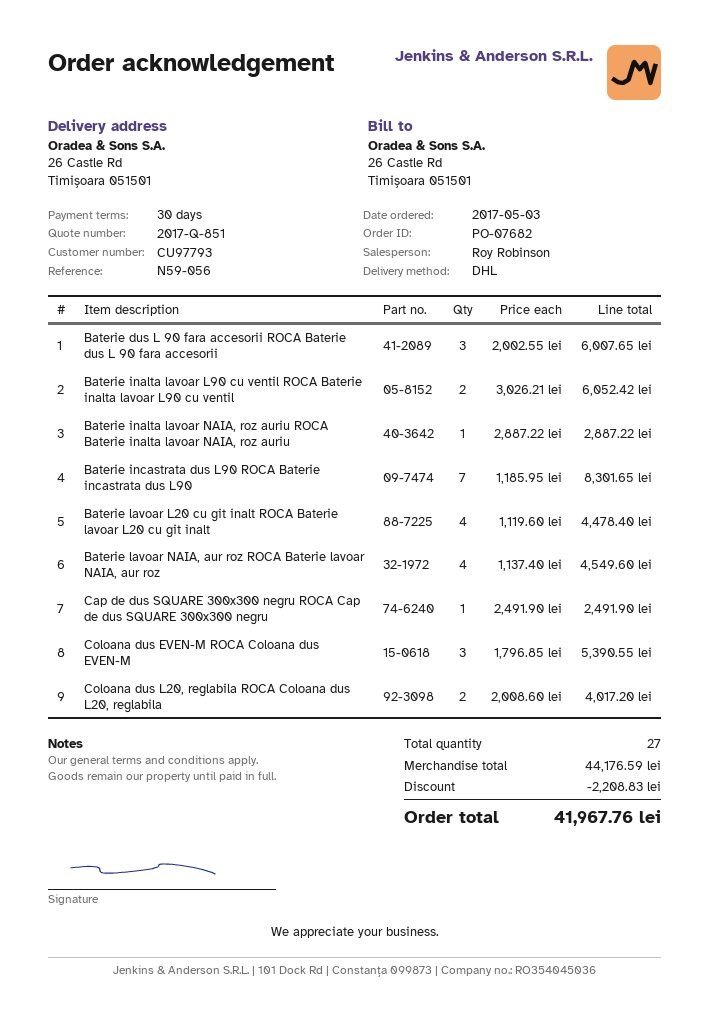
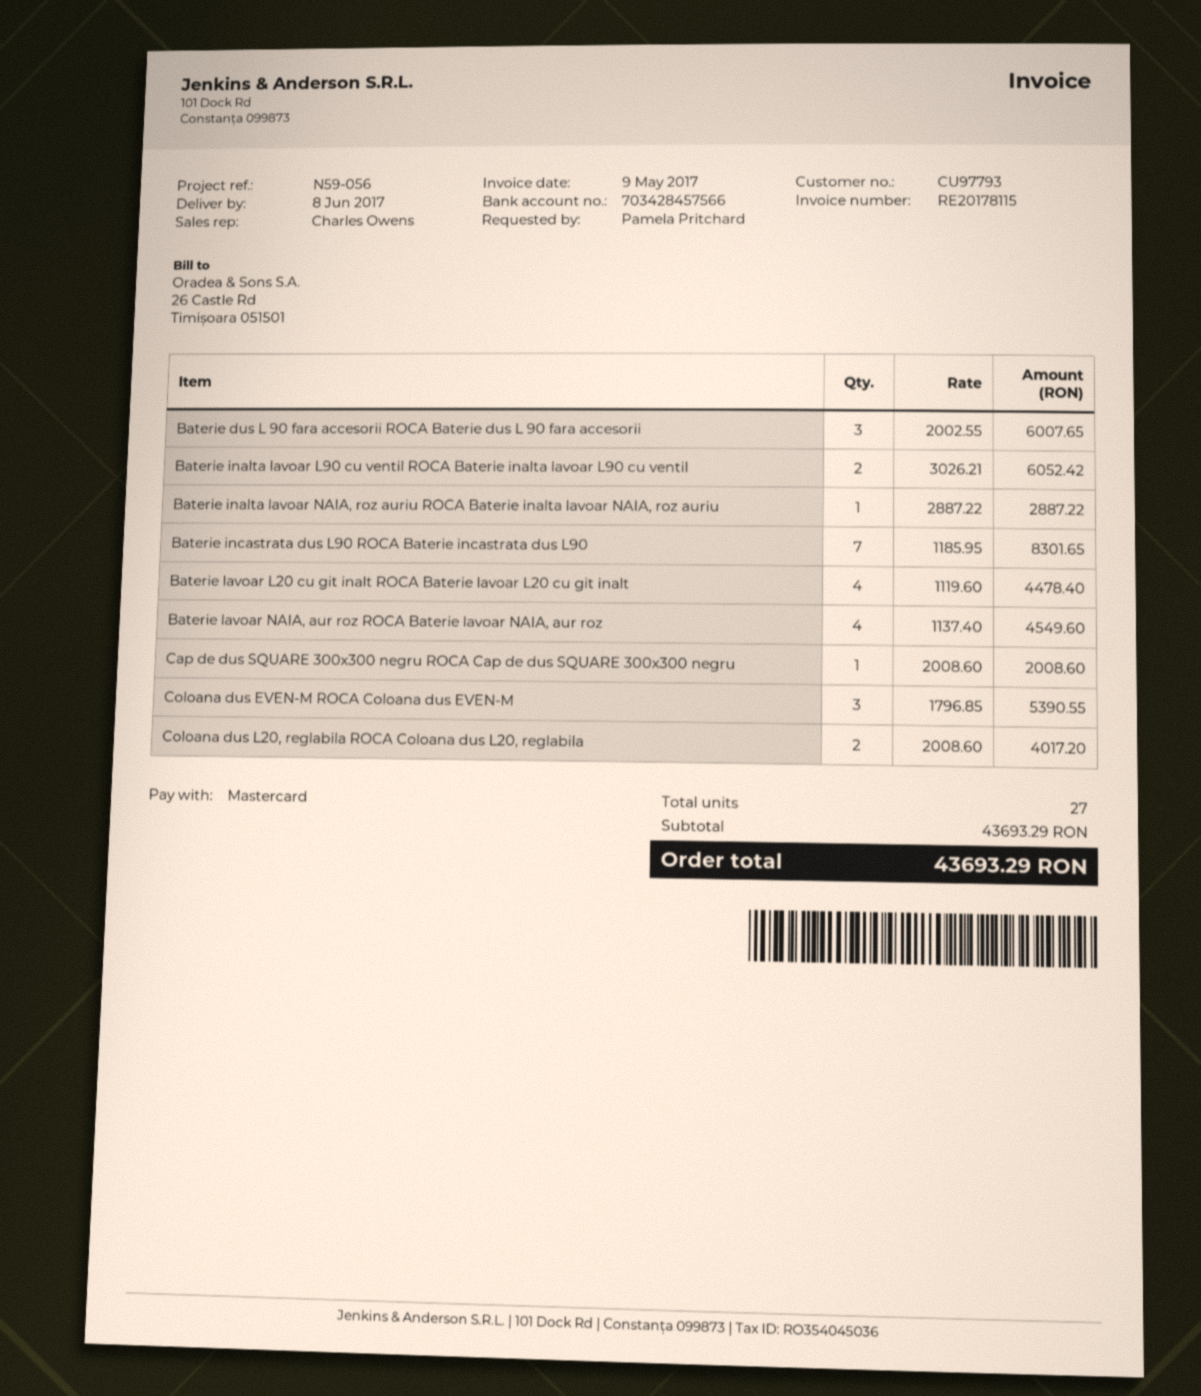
sales rep: Roy Robinson -> Charles Owens
Cap de dus SQUARE 300x300 negru ROCA Cap de dus SQUARE 300x300 negru: 1 x 2491.90 = 2491.90 -> 1 x 2008.60 = 2008.60
subtotal: 44176.59 -> 43693.29
discount: 2208.83 -> none
total: 41967.76 -> 43693.29

